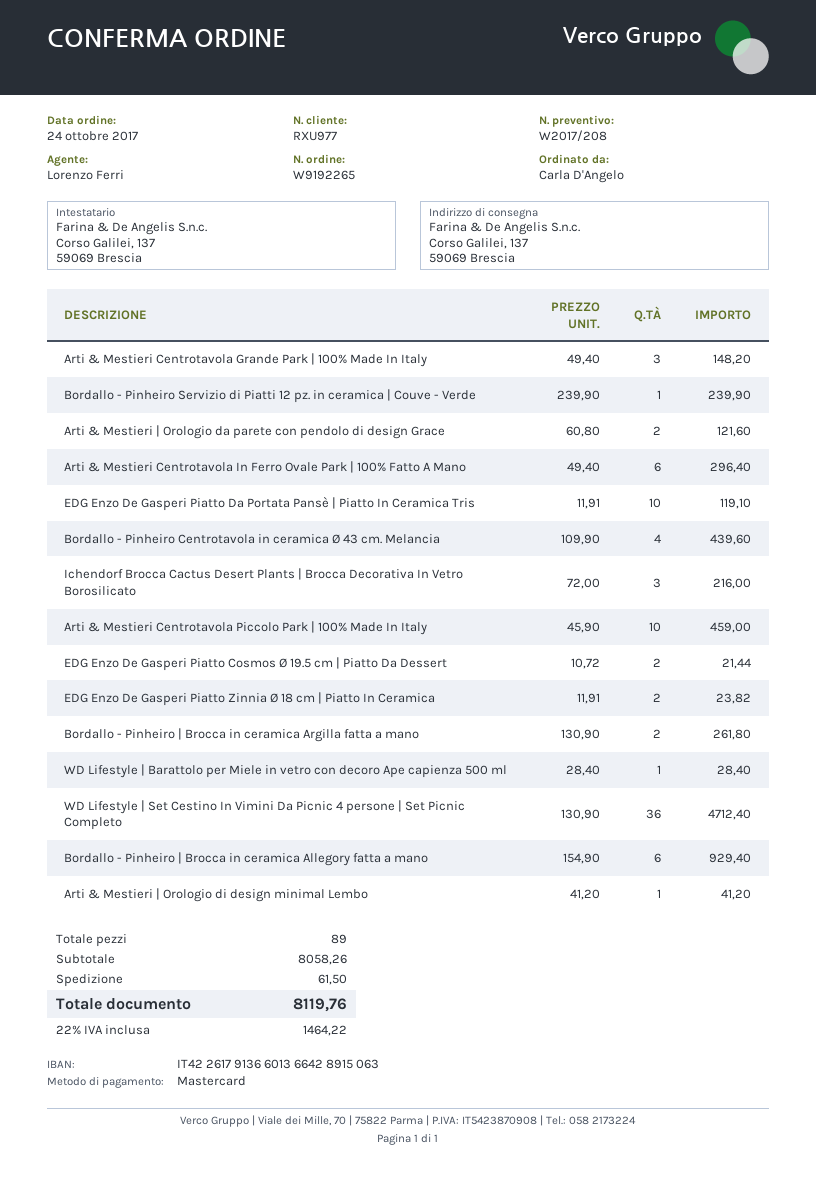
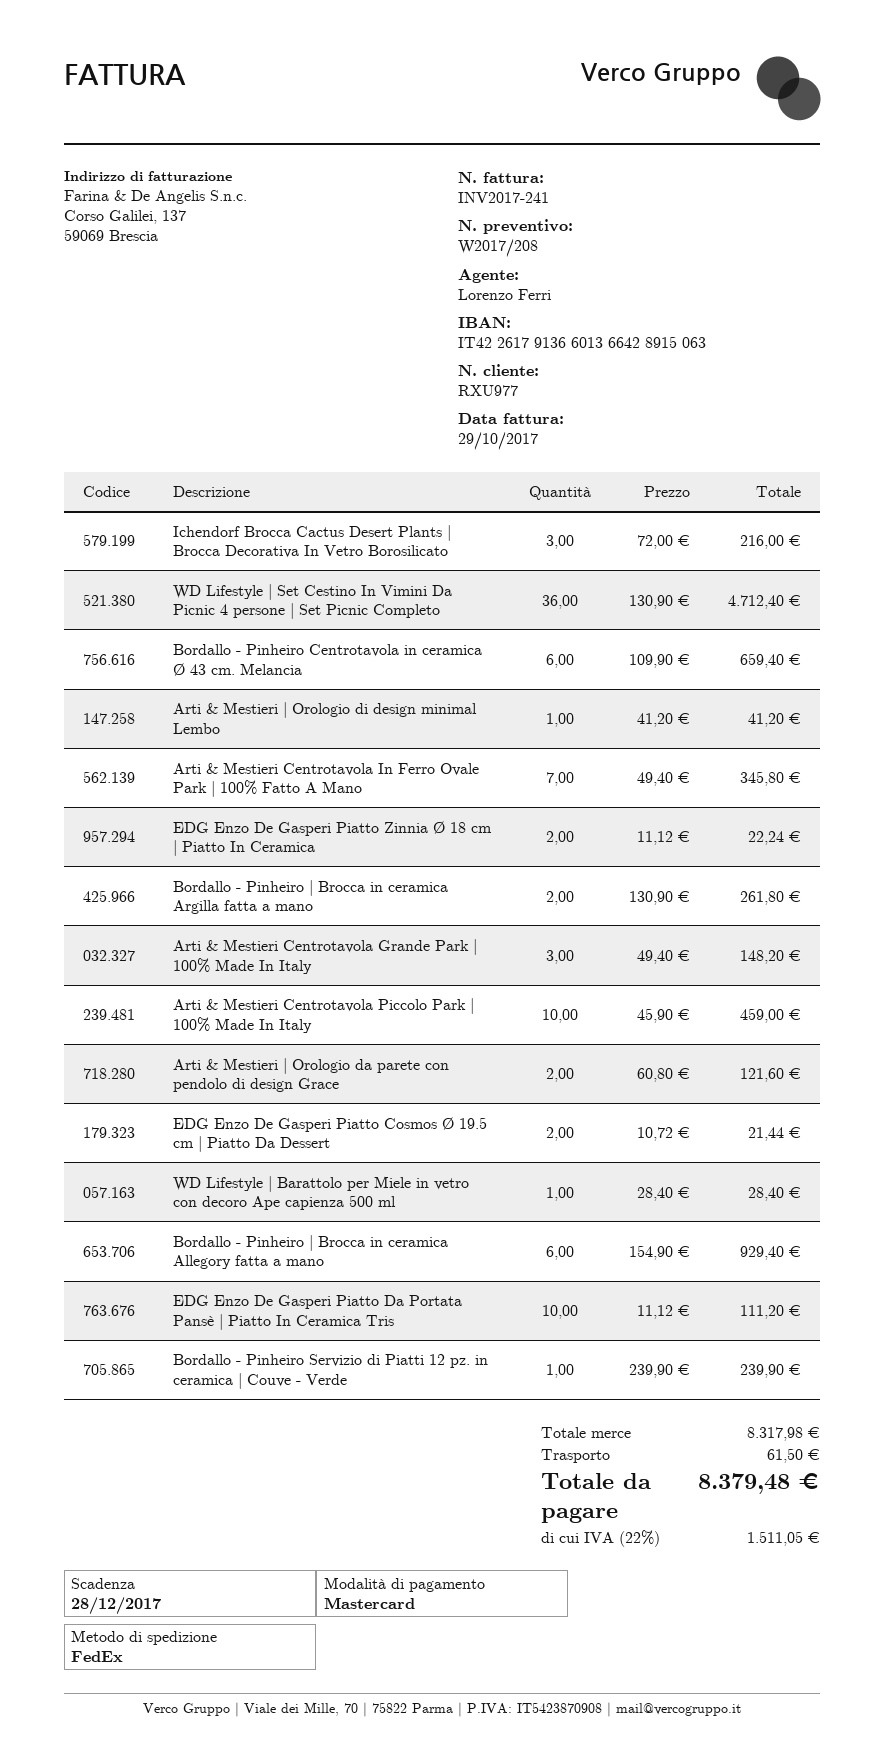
Arti & Mestieri Centrotavola In Ferro Ovale Park | 100% Fatto A Mano: 6 x 49.40 = 296.40 -> 7 x 49.40 = 345.80
EDG Enzo De Gasperi Piatto Da Portata Pansè | Piatto In Ceramica Tris: 10 x 11.91 = 119.10 -> 10 x 11.12 = 111.20
Bordallo - Pinheiro Centrotavola in ceramica Ø 43 cm. Melancia: 4 x 109.90 = 439.60 -> 6 x 109.90 = 659.40
EDG Enzo De Gasperi Piatto Zinnia Ø 18 cm | Piatto In Ceramica: 2 x 11.91 = 23.82 -> 2 x 11.12 = 22.24
subtotal: 8058.26 -> 8317.98
tax: 22% = 1464.22 -> 22% = 1511.05
total: 8119.76 -> 8379.48

